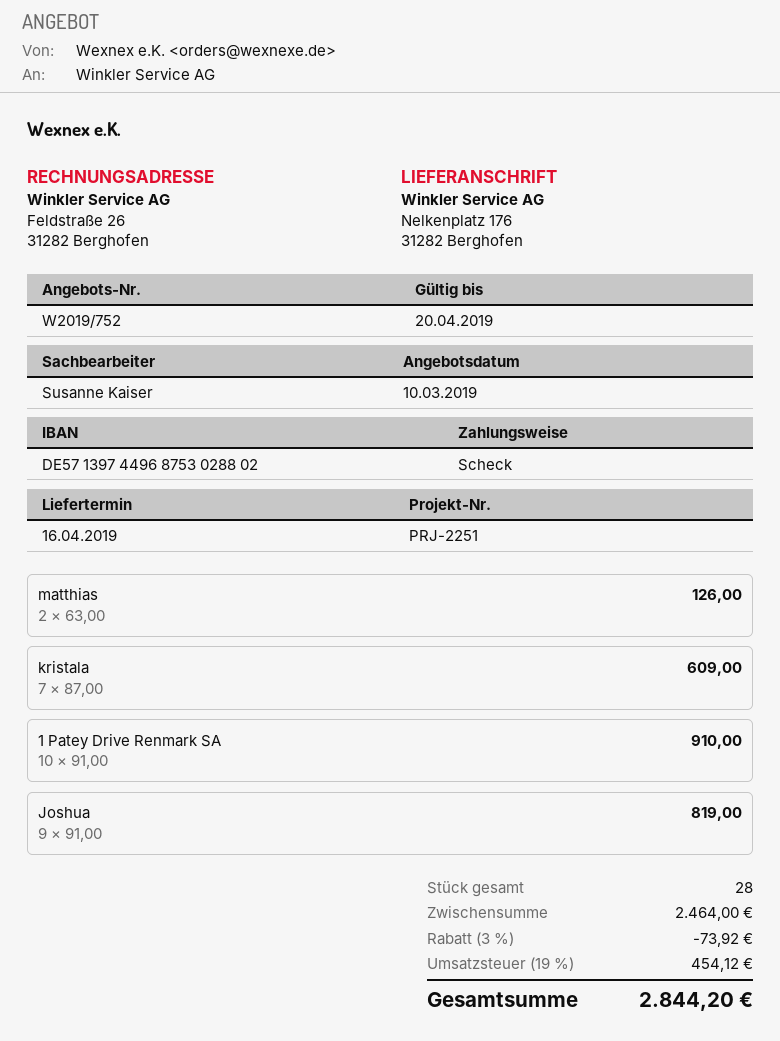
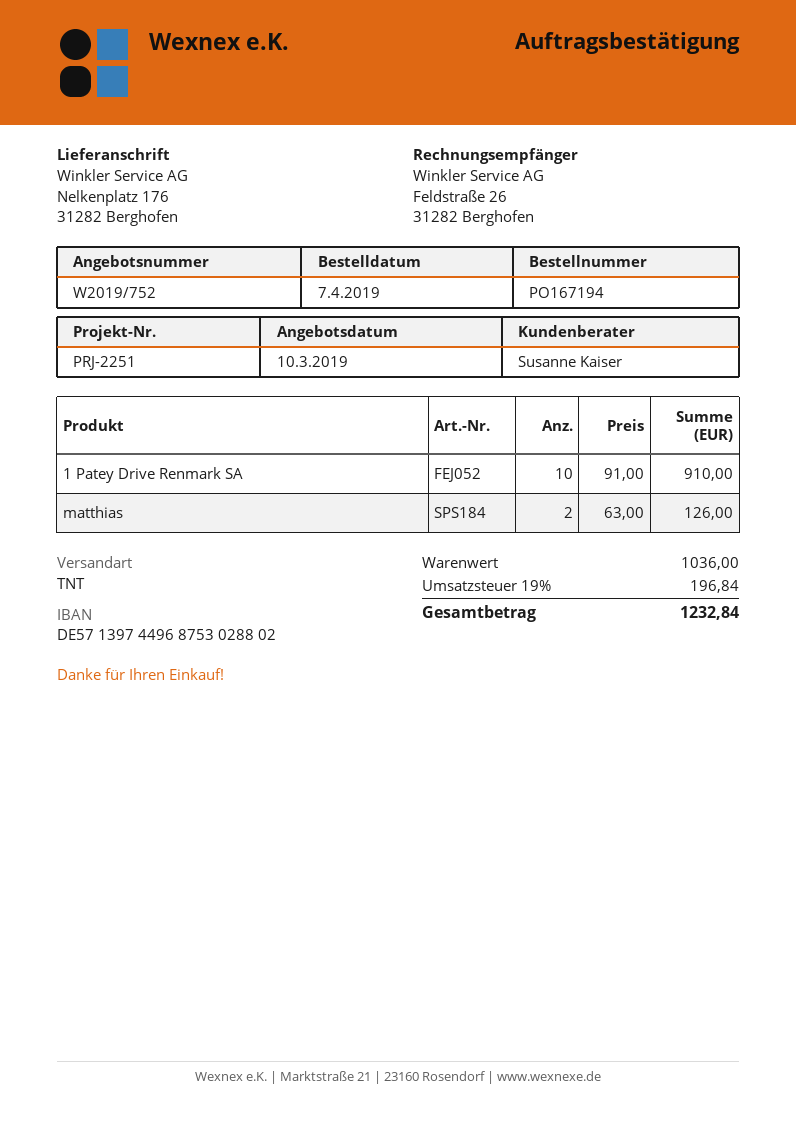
kristala: 7 x 87.00 = 609.00 -> none
Joshua: 9 x 91.00 = 819.00 -> none
subtotal: 2464.00 -> 1036.00
discount: 3% = 73.92 -> none
tax: 19% = 454.12 -> 19% = 196.84
total: 2844.20 -> 1232.84

